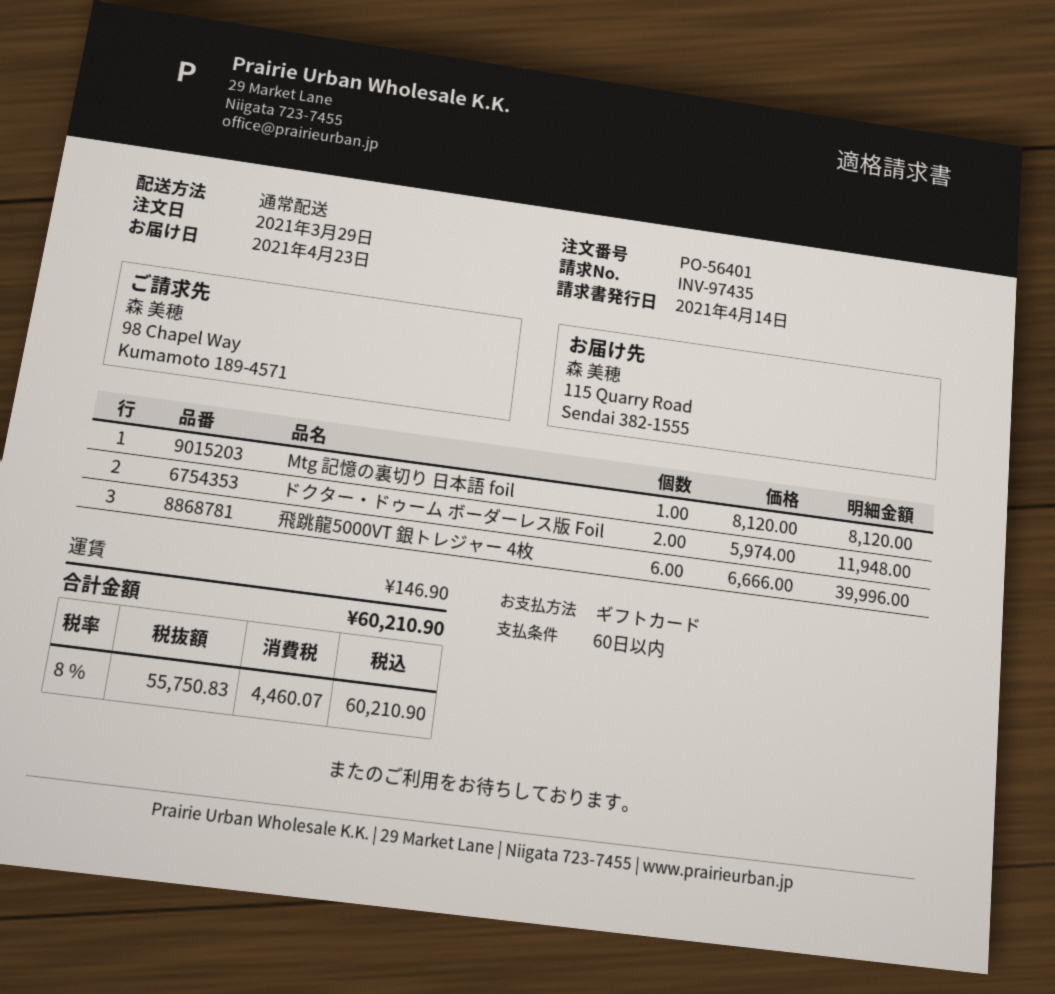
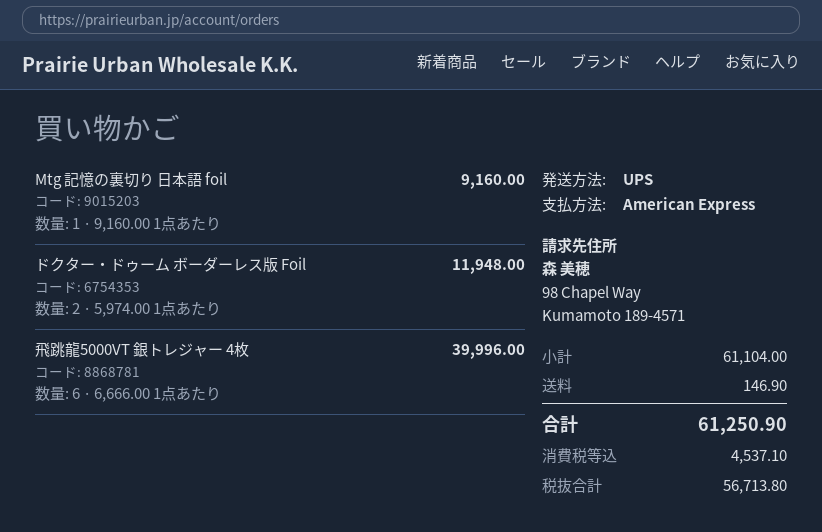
payment method: gift card -> American Express
shipping method: standard -> UPS
Mtg 記憶の裏切り 日本語 foil: 1 x 8120.00 = 8120.00 -> 1 x 9160.00 = 9160.00
net: 55750.83 -> 56713.80
tax: 4460.07 -> 4537.10
total: 60210.90 -> 61250.90

